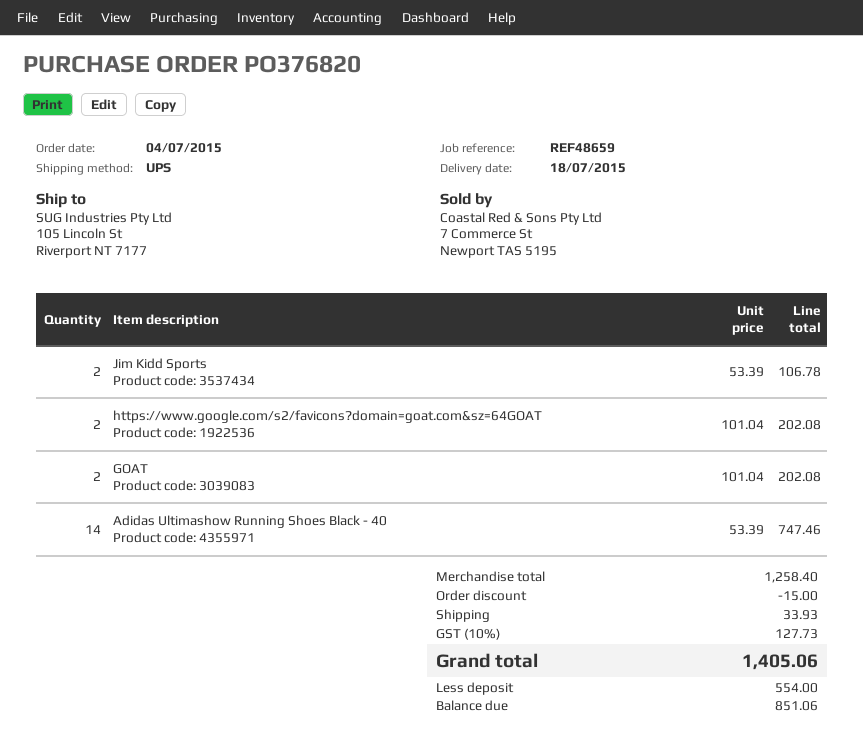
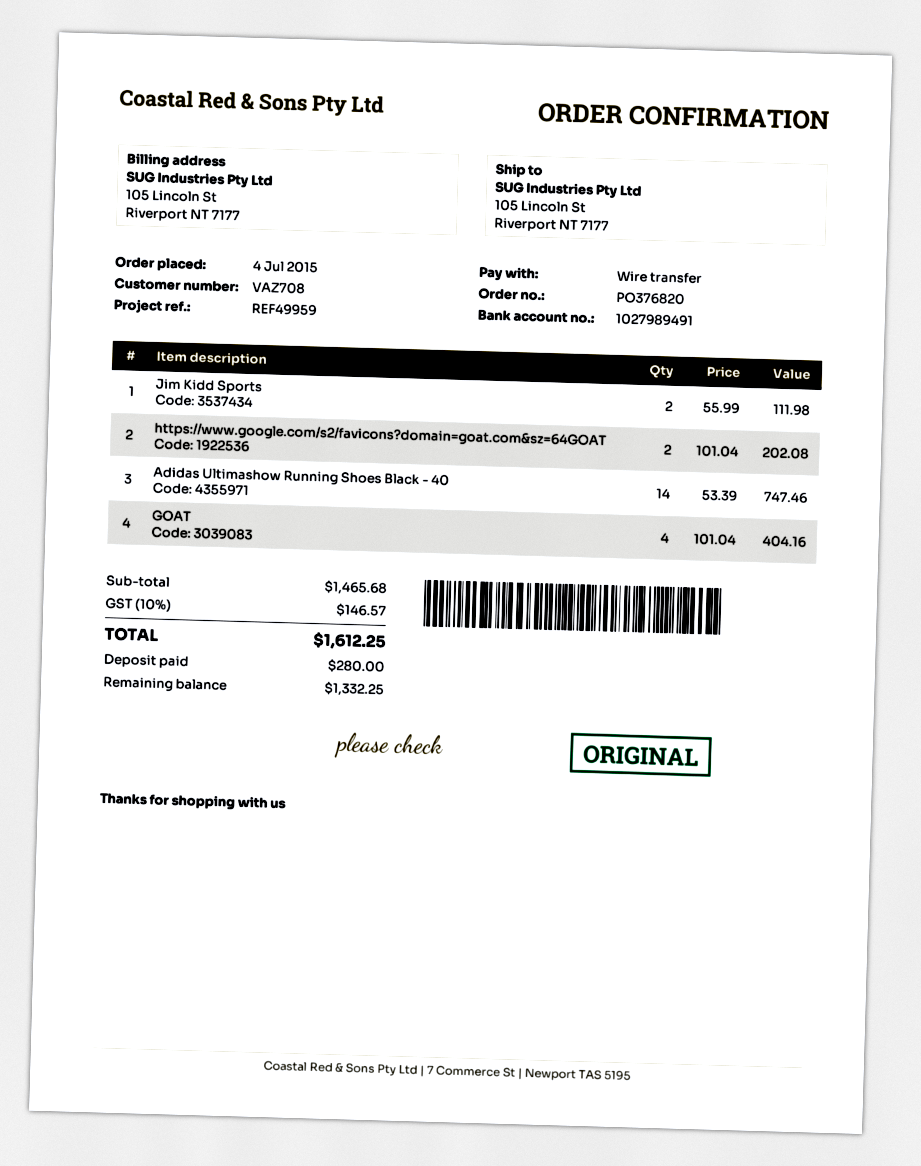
reference: REF48659 -> REF49959
Jim Kidd Sports: 2 x 53.39 = 106.78 -> 2 x 55.99 = 111.98
GOAT: 2 x 101.04 = 202.08 -> 4 x 101.04 = 404.16
subtotal: 1258.40 -> 1465.68
discount: 15.00 -> none
shipping: 33.93 -> none
tax: 10% = 127.73 -> 10% = 146.57
total: 1405.06 -> 1612.25
deposit: 554.00 -> 280.00
balance: 851.06 -> 1332.25

